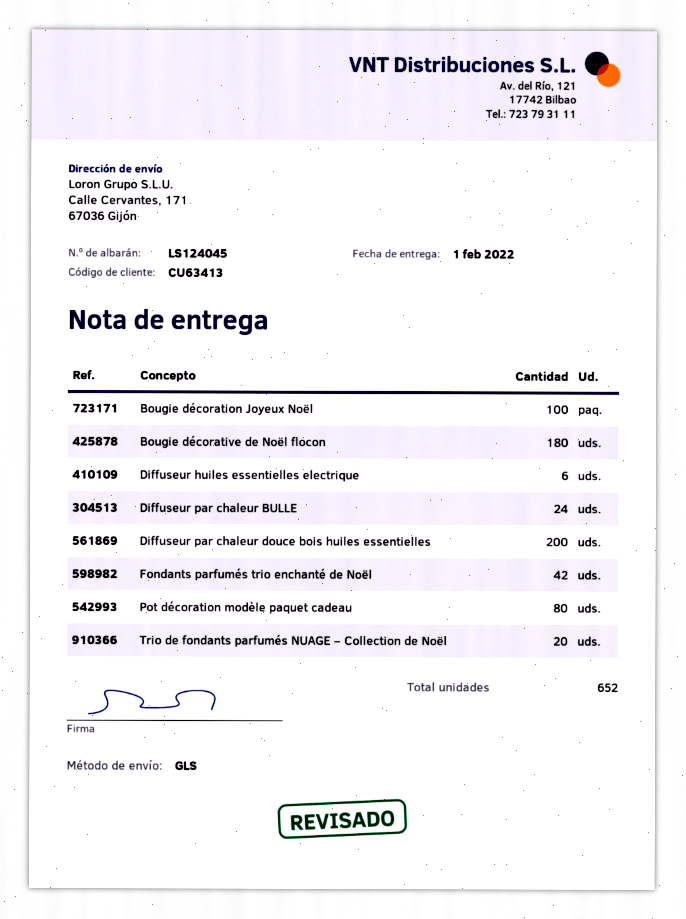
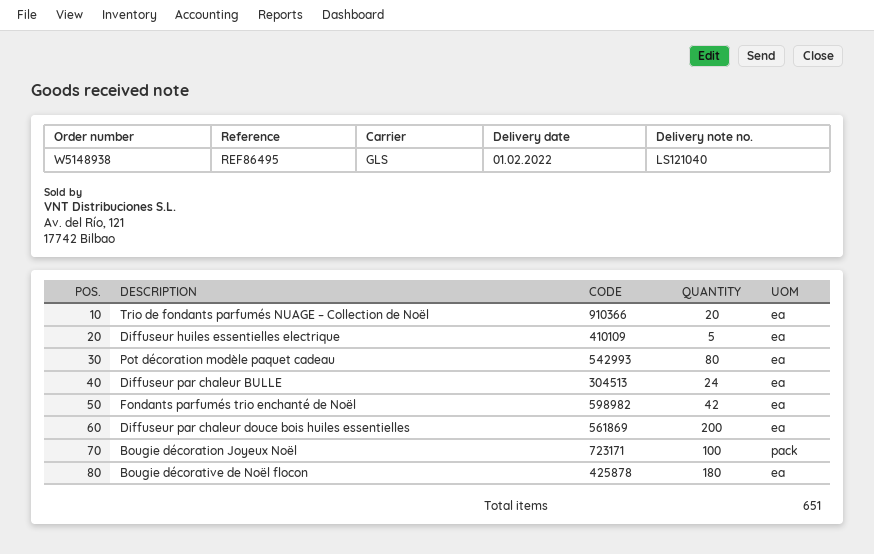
delivery note number: LS124045 -> LS121040
Diffuseur huiles essentielles electrique: 6 -> 5
total quantity: 652 -> 651

